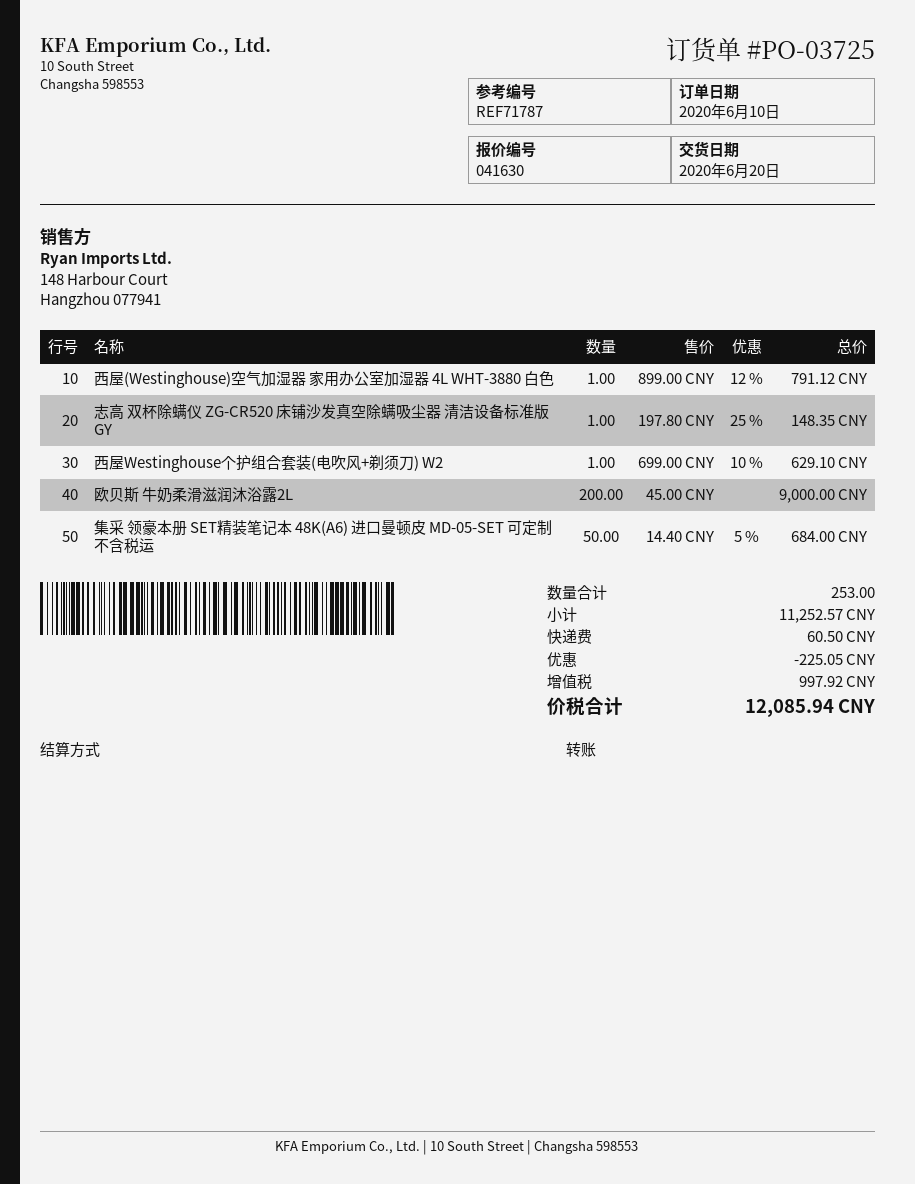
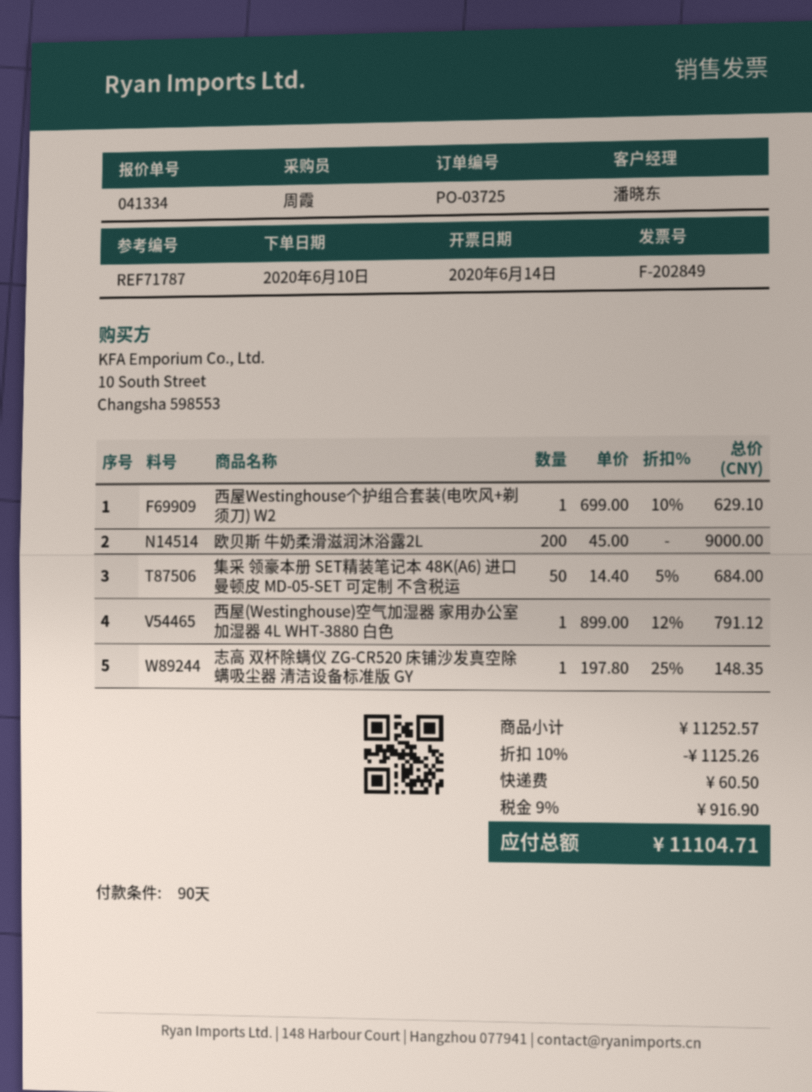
quote number: 041630 -> 041334
discount: 225.05 -> 1125.26
tax: 997.92 -> 916.90
total: 12085.94 -> 11104.71

